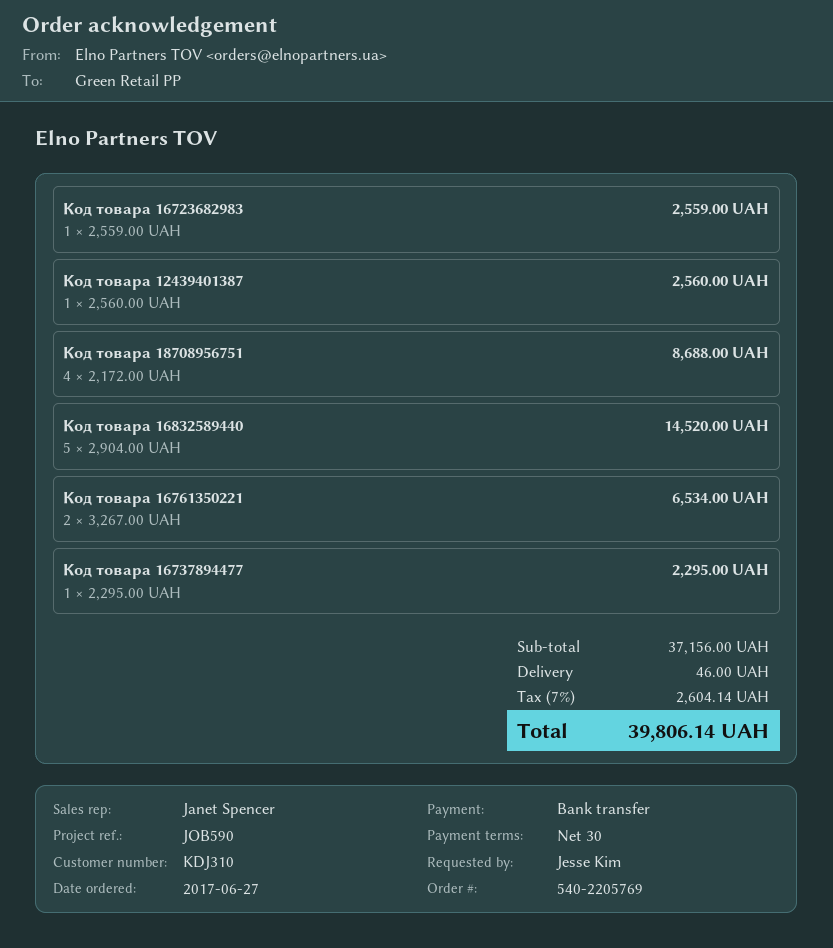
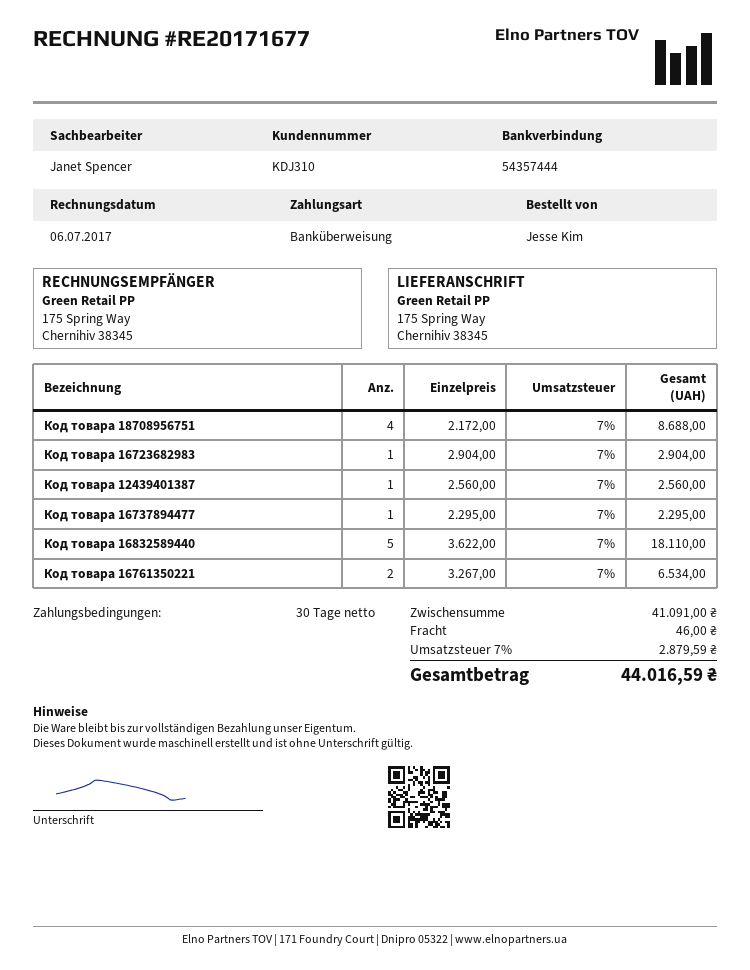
Код товара 16723682983: 1 x 2559.00 = 2559.00 -> 1 x 2904.00 = 2904.00
Код товара 16832589440: 5 x 2904.00 = 14520.00 -> 5 x 3622.00 = 18110.00
subtotal: 37156.00 -> 41091.00
tax: 7% = 2604.14 -> 7% = 2879.59
total: 39806.14 -> 44016.59

